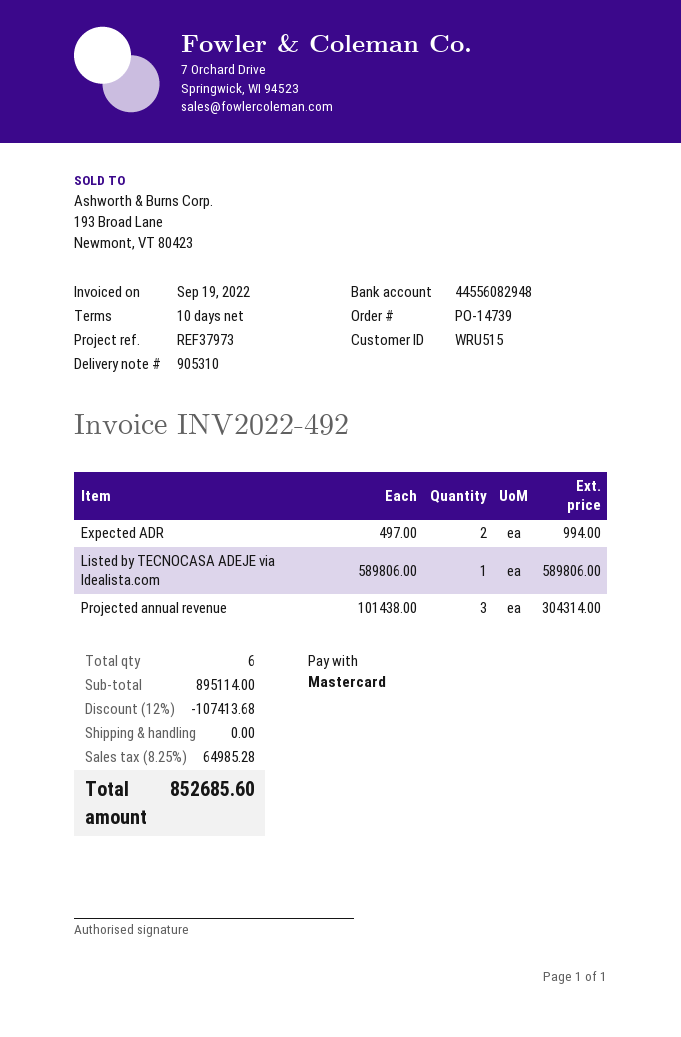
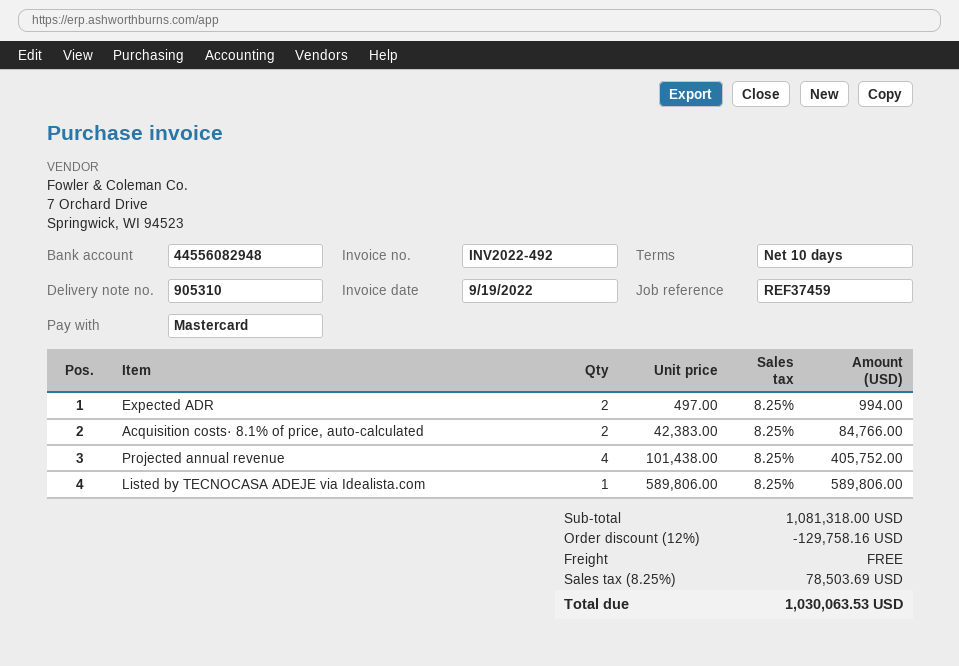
reference: REF37973 -> REF37459
Projected annual revenue: 3 x 101438.00 = 304314.00 -> 4 x 101438.00 = 405752.00
Acquisition costs· 8.1% of price, auto-calculated: none -> 2 x 42383.00 = 84766.00
subtotal: 895114.00 -> 1081318.00
discount: 12% = 107413.68 -> 12% = 129758.16
tax: 8.25% = 64985.28 -> 8.25% = 78503.69
total: 852685.60 -> 1030063.53

